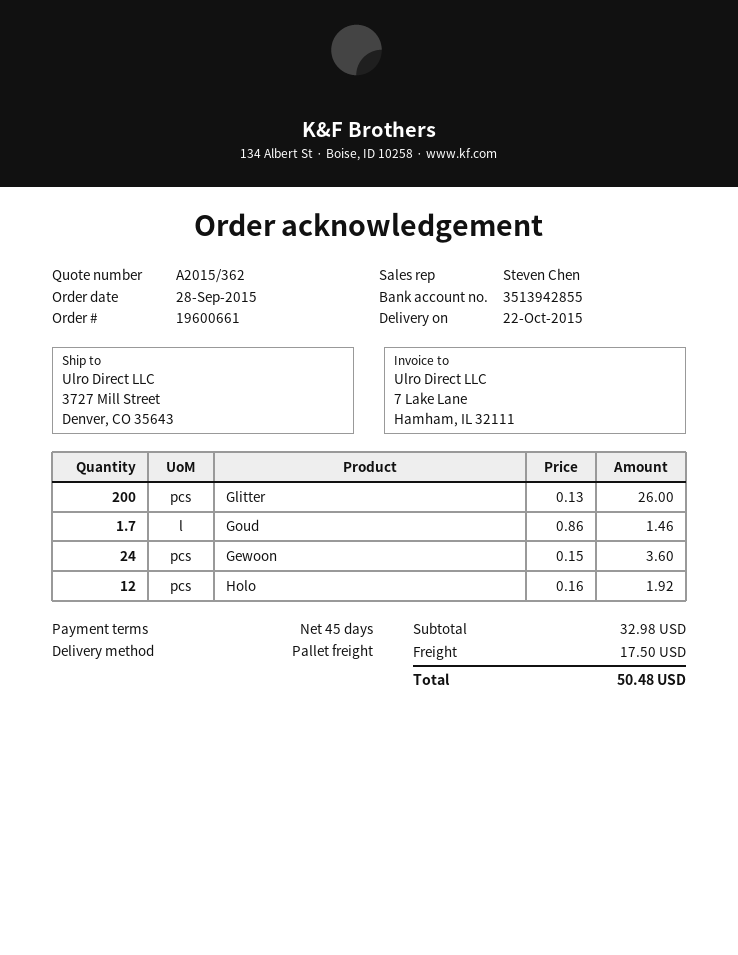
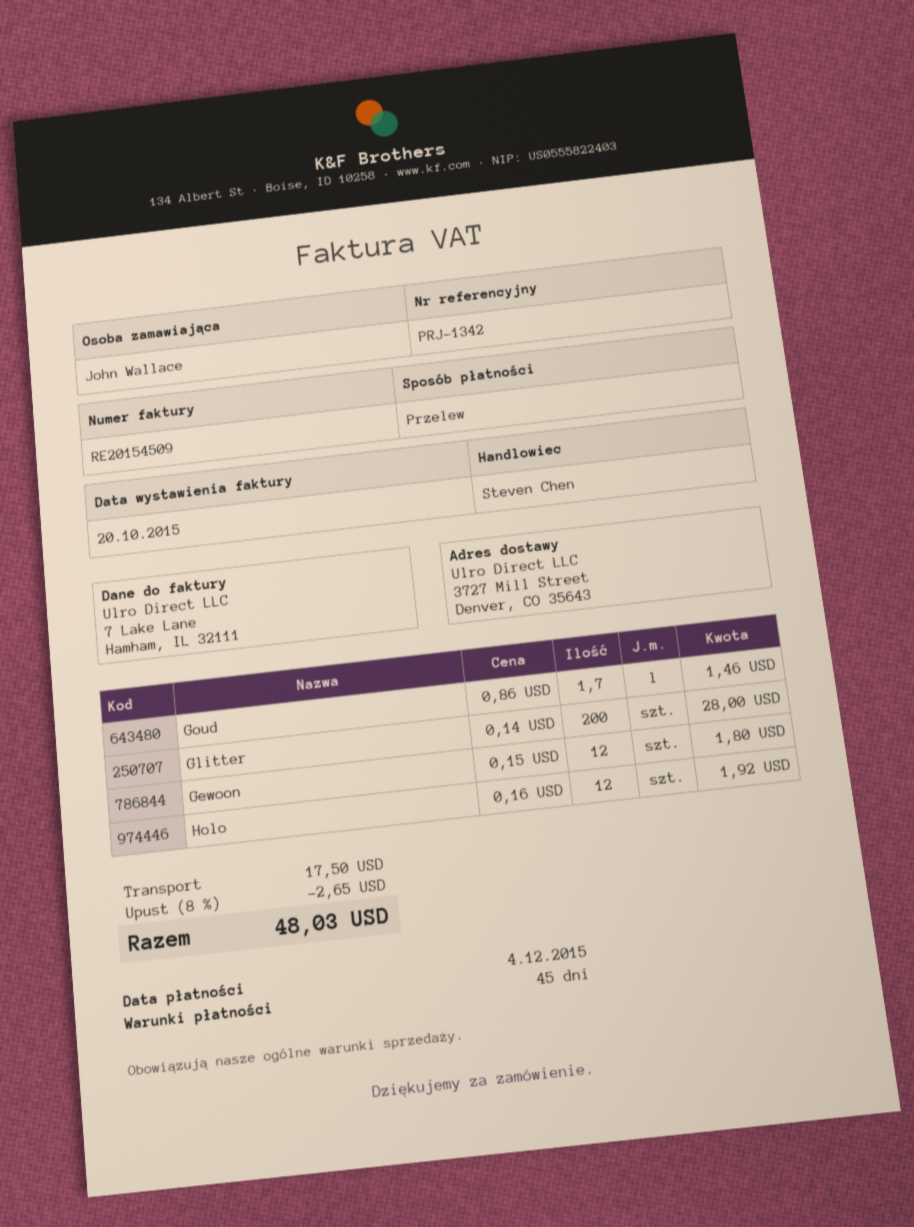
Glitter: 200 x 0.13 = 26.00 -> 200 x 0.14 = 28.00
Gewoon: 24 x 0.15 = 3.60 -> 12 x 0.15 = 1.80
discount: none -> 8% = 2.65
total: 50.48 -> 48.03

